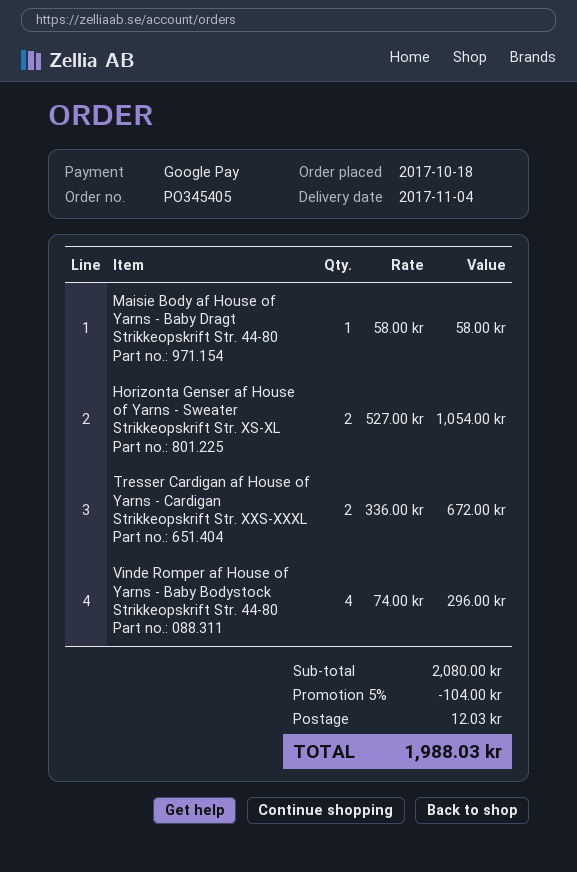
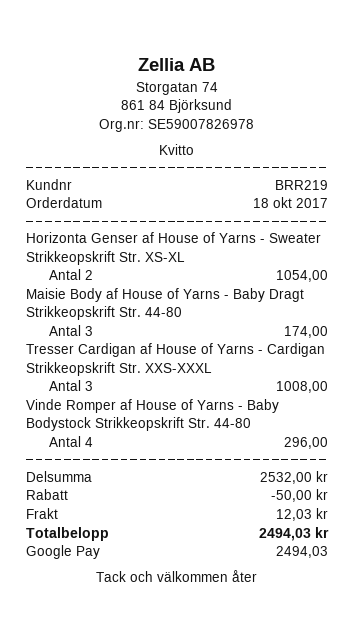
Maisie Body af House of Yarns - Baby Dragt Strikkeopskrift Str. 44-80: 1 for 58.00 -> 3 for 174.00
Tresser Cardigan af House of Yarns - Cardigan Strikkeopskrift Str. XXS-XXXL: 2 for 672.00 -> 3 for 1008.00
subtotal: 2080.00 -> 2532.00
discount: 104.00 -> 50.00
total: 1988.03 -> 2494.03

